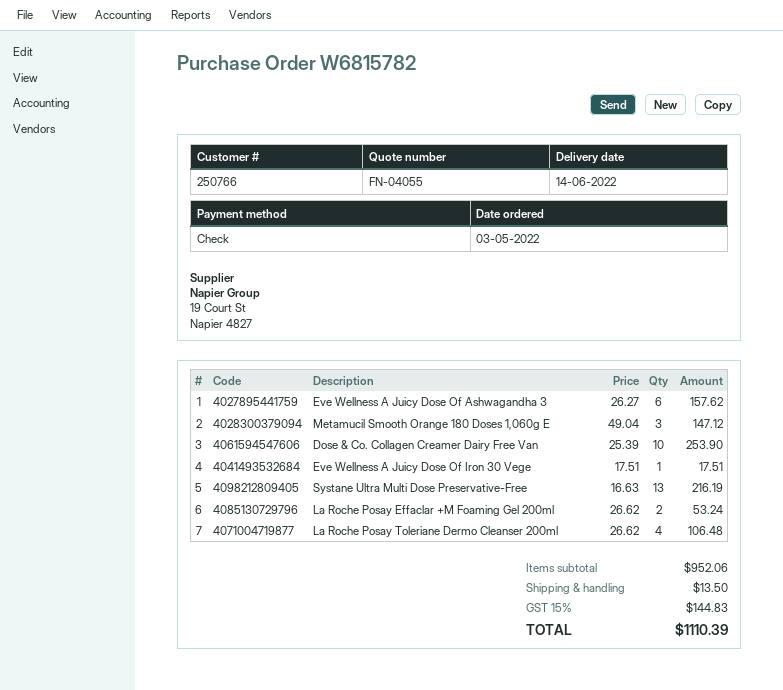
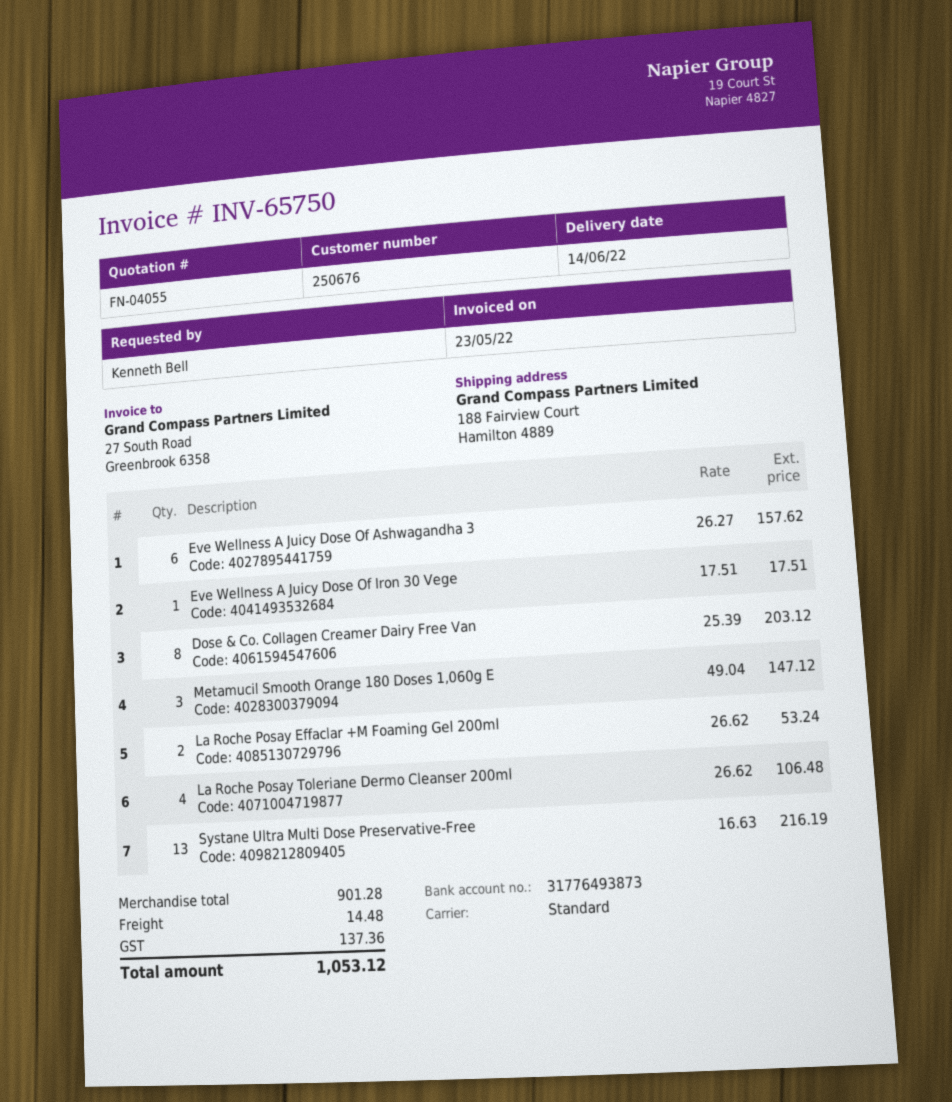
customer number: 250766 -> 250676
Dose & Co. Collagen Creamer Dairy Free Van: 10 x 25.39 = 253.90 -> 8 x 25.39 = 203.12
subtotal: 952.06 -> 901.28
shipping: 13.50 -> 14.48
tax: 144.83 -> 137.36
total: 1110.39 -> 1053.12

